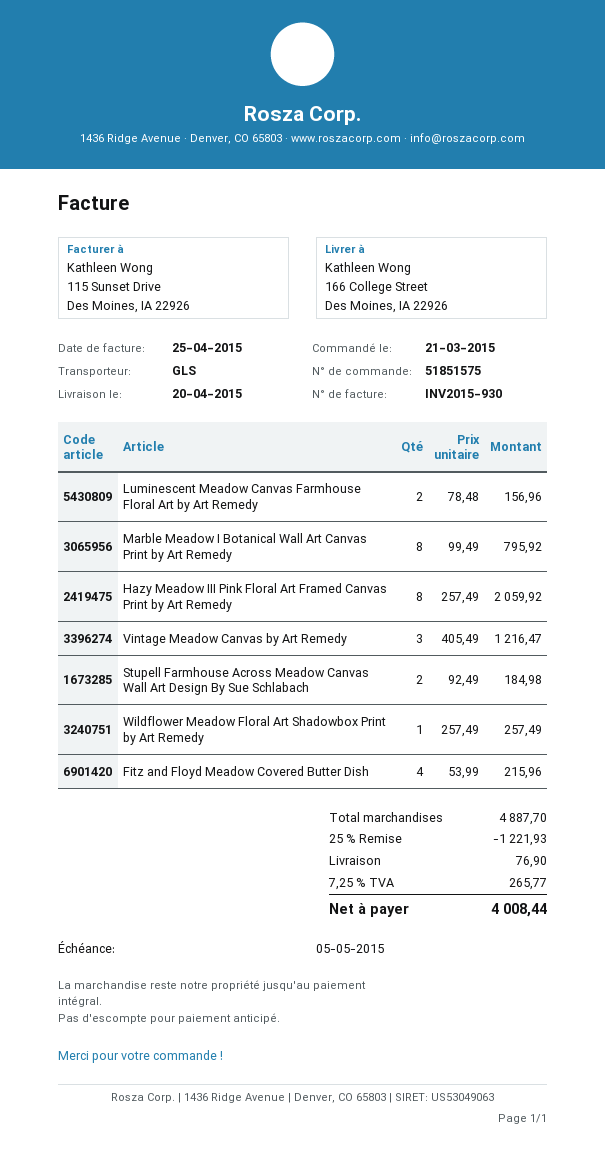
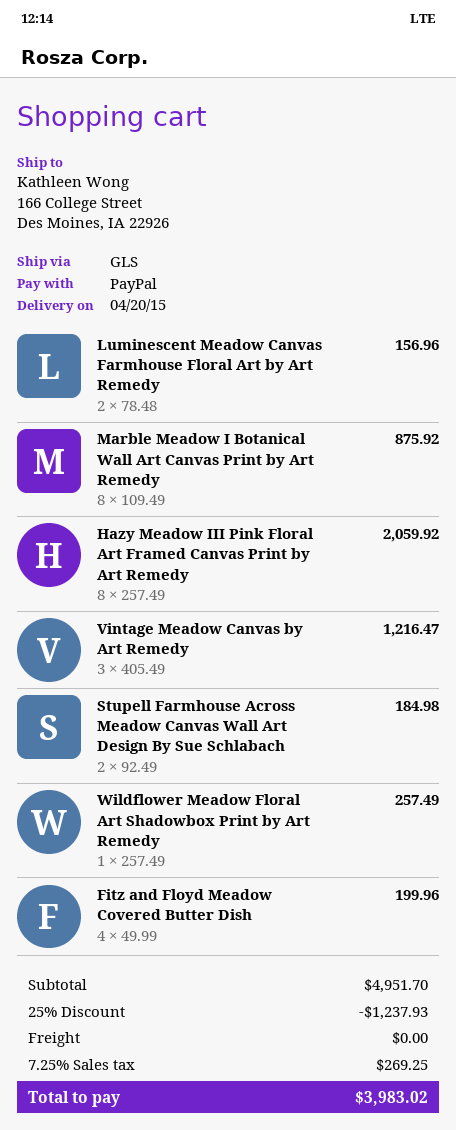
Marble Meadow I Botanical Wall Art Canvas Print by Art Remedy: 8 x 99.49 = 795.92 -> 8 x 109.49 = 875.92
Fitz and Floyd Meadow Covered Butter Dish: 4 x 53.99 = 215.96 -> 4 x 49.99 = 199.96
subtotal: 4887.70 -> 4951.70
discount: 25% = 1221.93 -> 25% = 1237.93
shipping: 76.90 -> 0.00
tax: 7.25% = 265.77 -> 7.25% = 269.25
total: 4008.44 -> 3983.02

